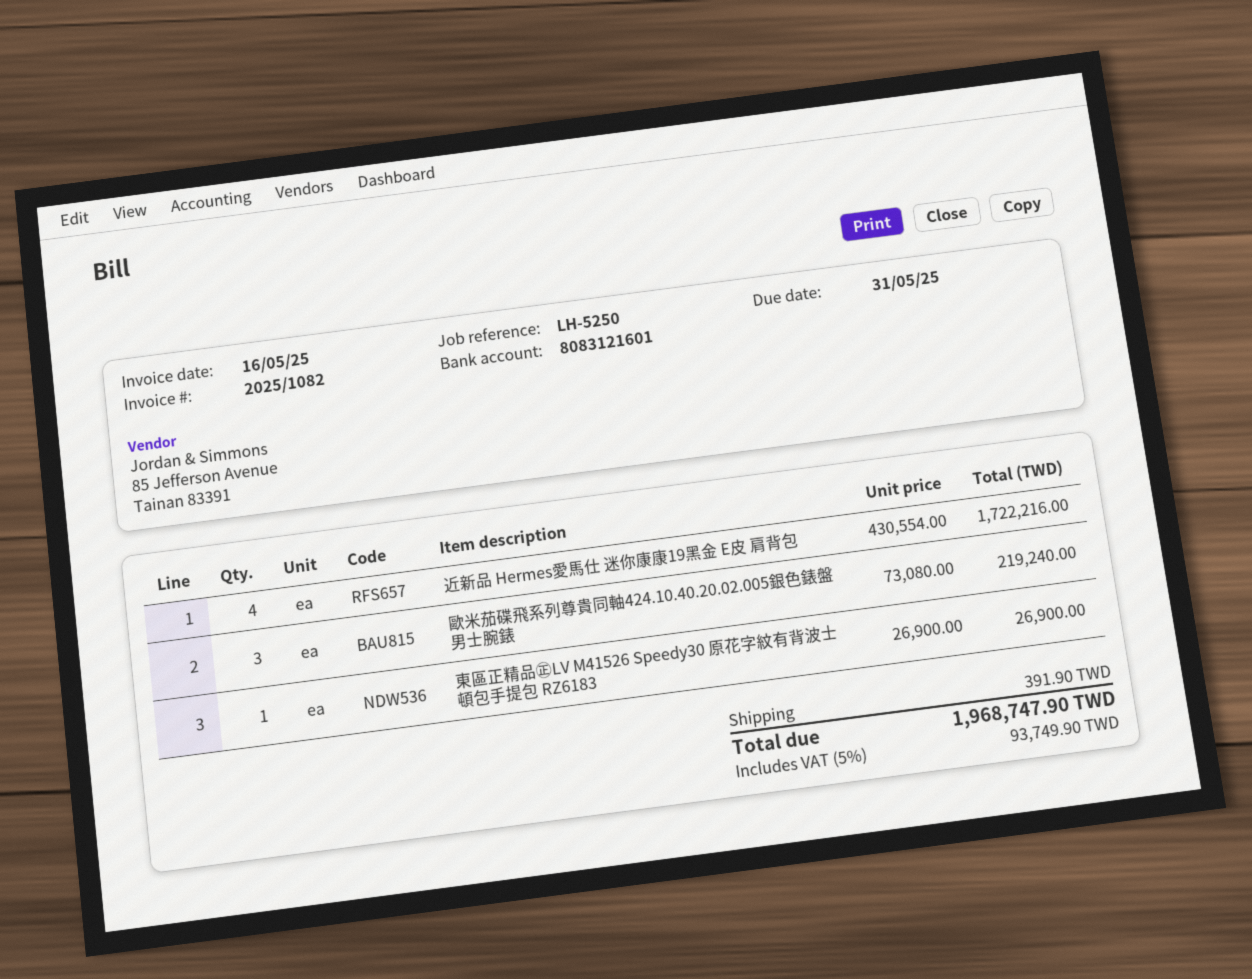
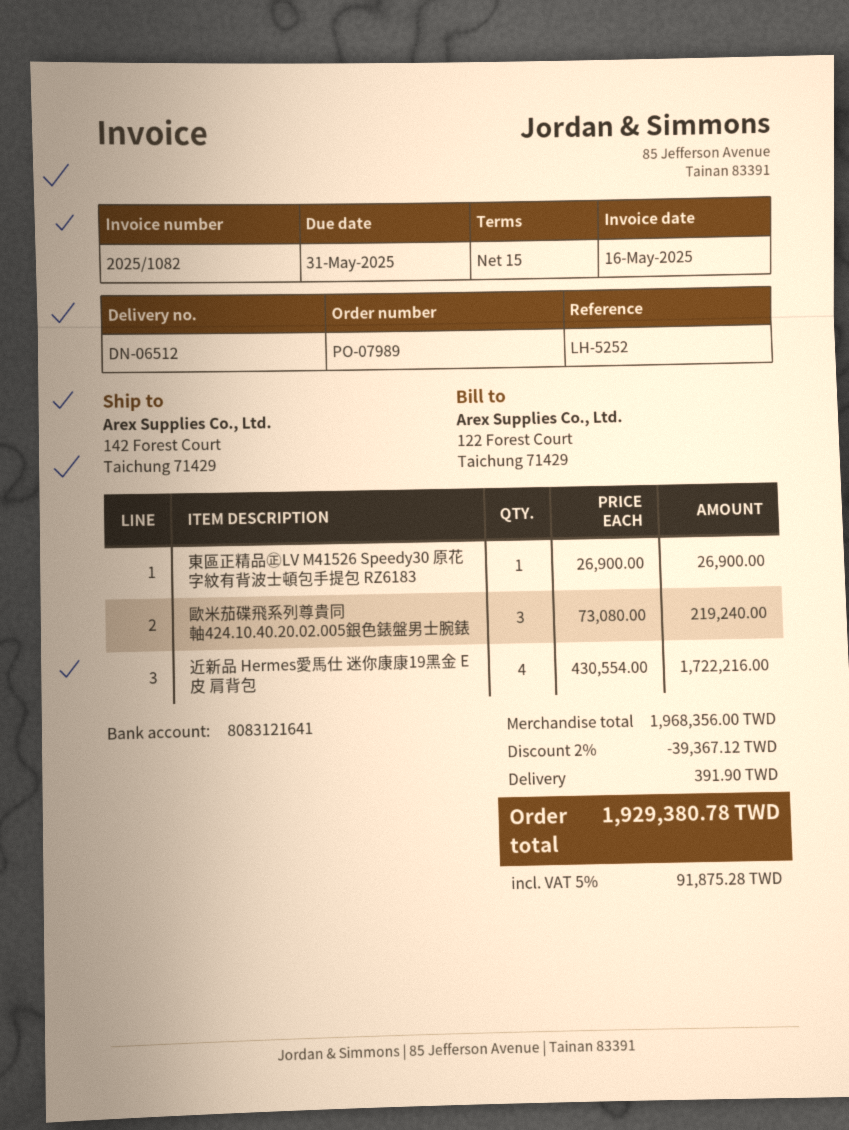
reference: LH-5250 -> LH-5252
bank account: 8083121601 -> 8083121641
discount: none -> 2% = 39367.12
tax: 5% = 93749.90 -> 5% = 91875.28
total: 1968747.90 -> 1929380.78

